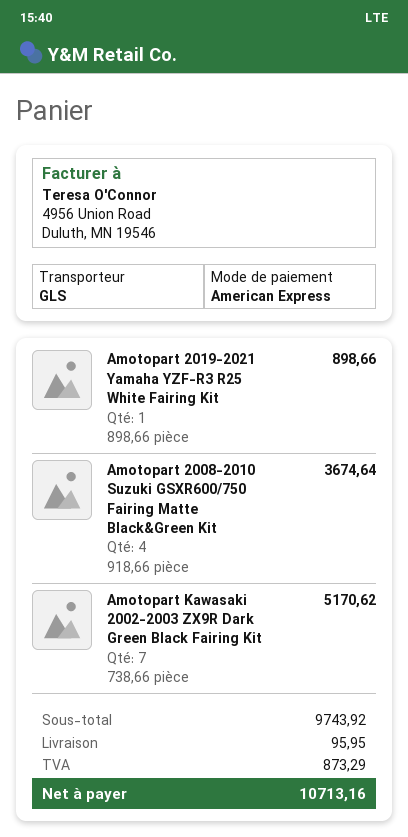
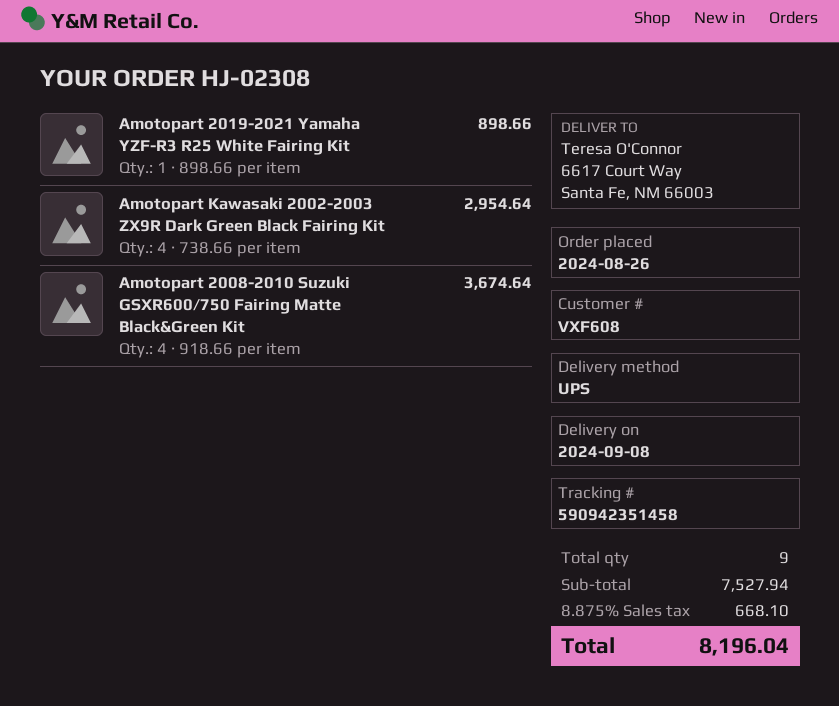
shipping method: GLS -> UPS
Amotopart Kawasaki 2002-2003 ZX9R Dark Green Black Fairing Kit: 7 x 738.66 = 5170.62 -> 4 x 738.66 = 2954.64
subtotal: 9743.92 -> 7527.94
shipping: 95.95 -> none
tax: 873.29 -> 668.10
total: 10713.16 -> 8196.04

